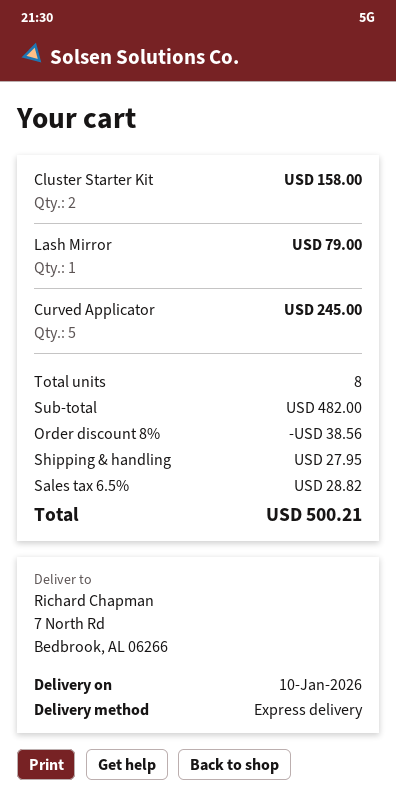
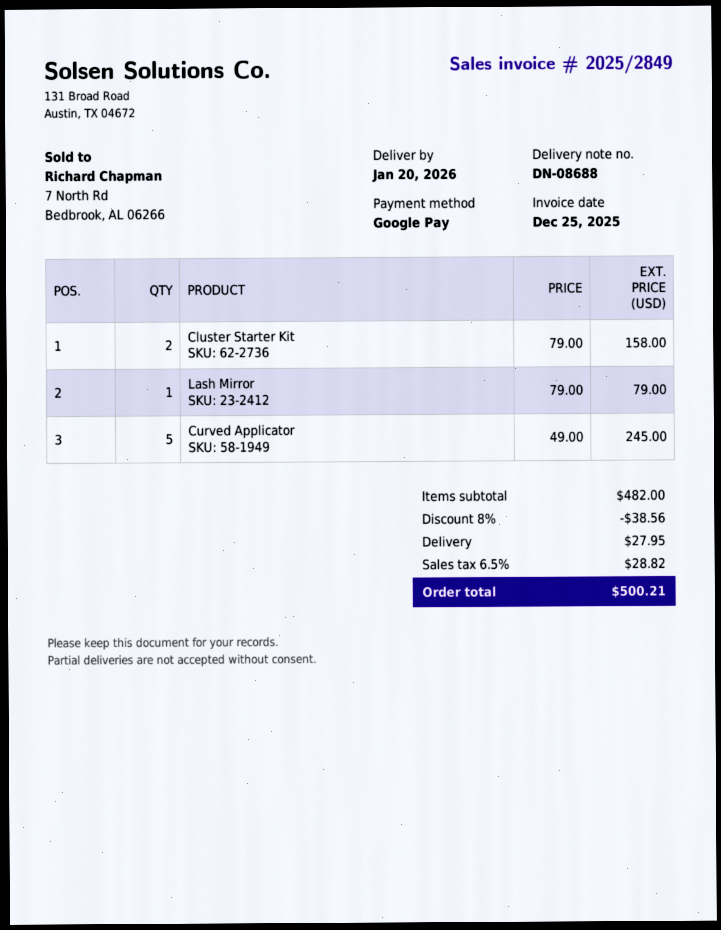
delivery date: 2026-01-10 -> 2026-01-20

